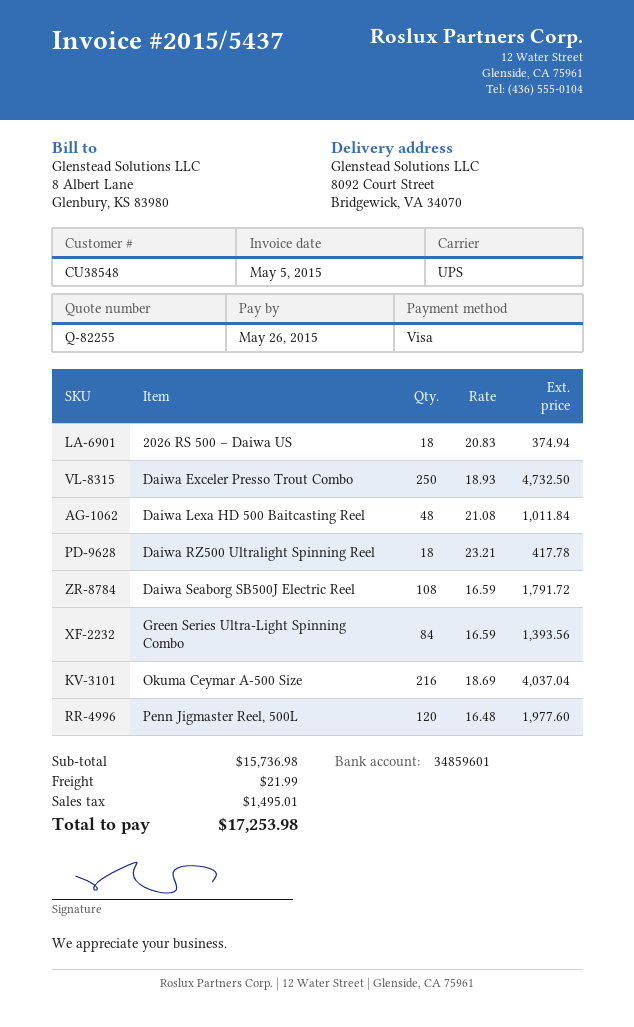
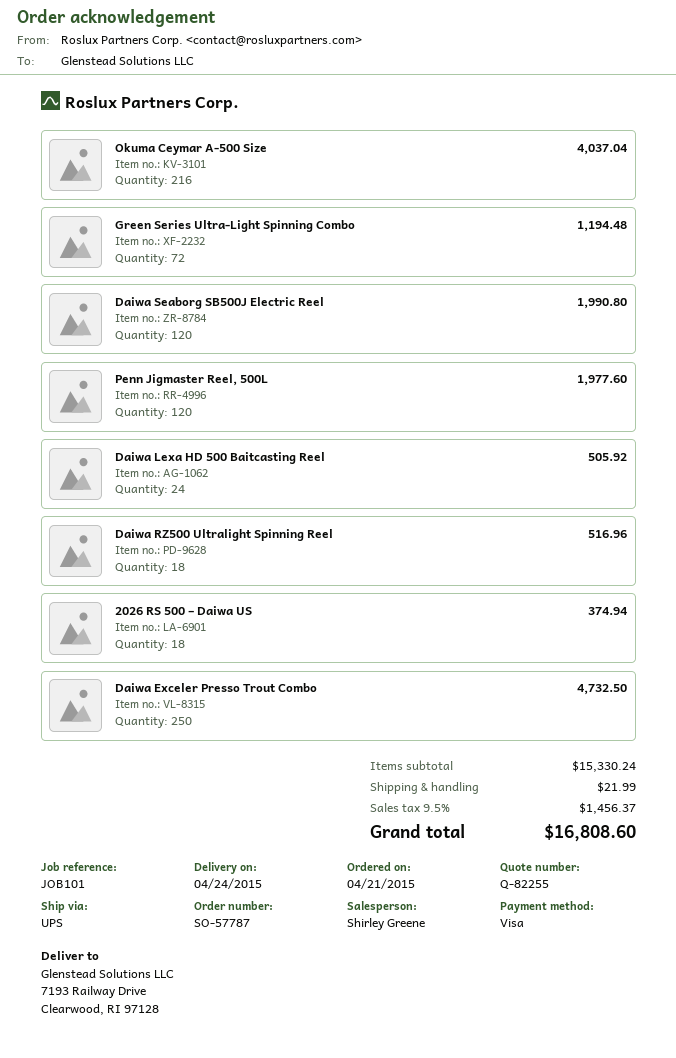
ship to: 8092 Court Street, Bridgewick, VA 34070 -> 7193 Railway Drive, Clearwood, RI 97128
Daiwa Lexa HD 500 Baitcasting Reel: 48 for 1011.84 -> 24 for 505.92
Daiwa RZ500 Ultralight Spinning Reel: 18 for 417.78 -> 18 for 516.96
Daiwa Seaborg SB500J Electric Reel: 108 for 1791.72 -> 120 for 1990.80
Green Series Ultra-Light Spinning Combo: 84 for 1393.56 -> 72 for 1194.48
subtotal: 15736.98 -> 15330.24
tax: 1495.01 -> 1456.37
total: 17253.98 -> 16808.60

